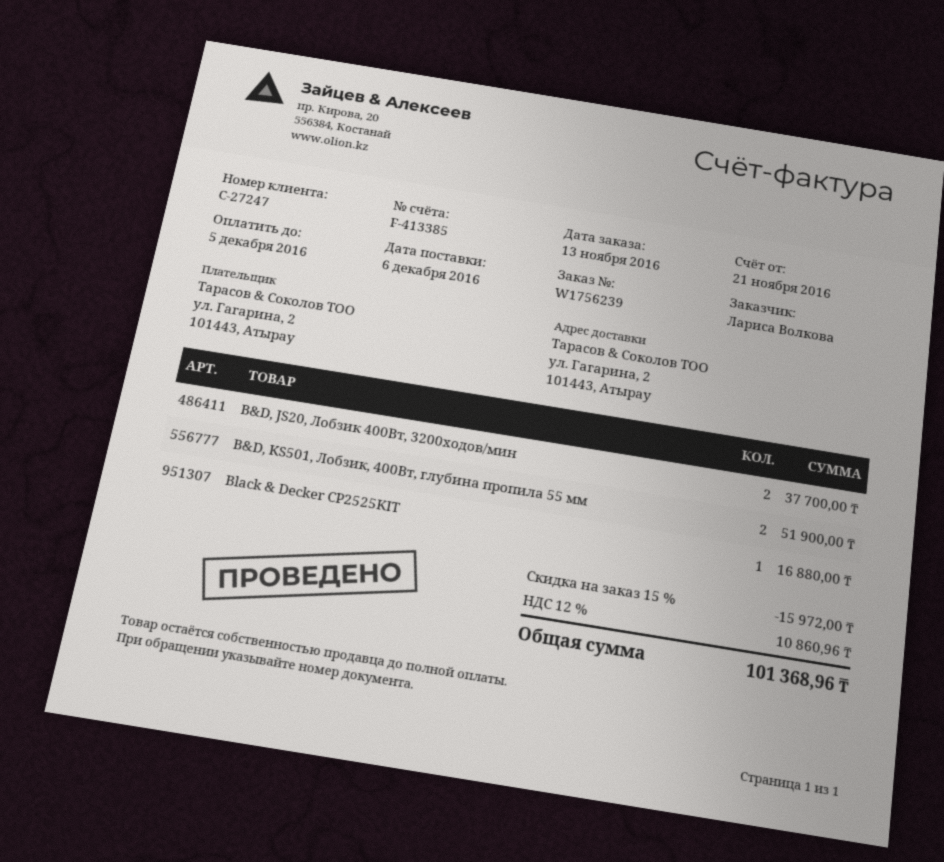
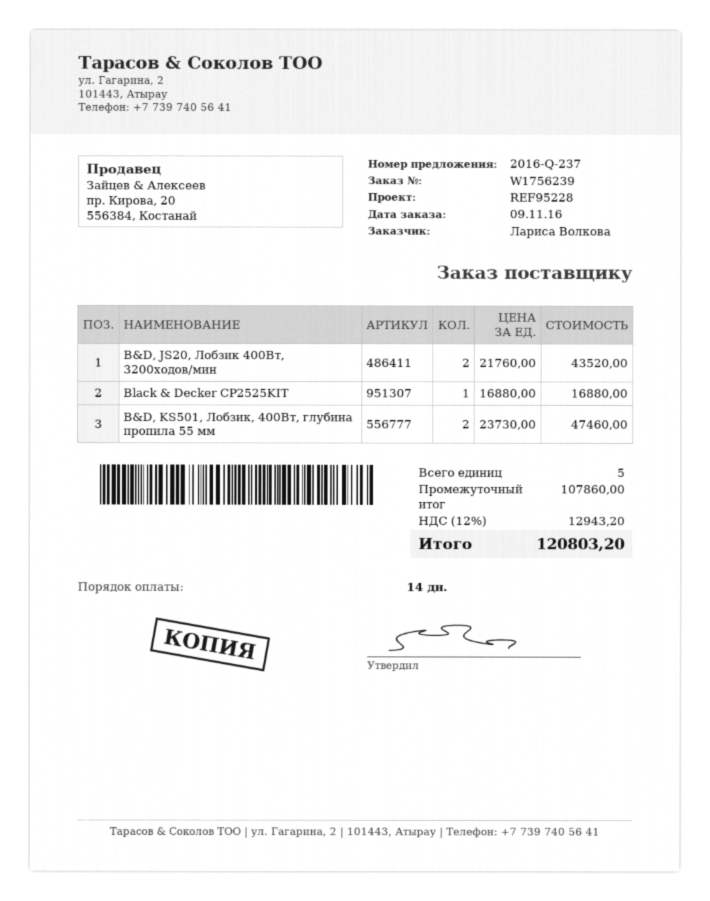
order date: 2016-11-13 -> 2016-11-09
B&D, JS20, Лобзик 400Вт, 3200ходов/мин: 2 for 37700.00 -> 2 for 43520.00
B&D, KS501, Лобзик, 400Вт, глубина пропила 55 мм: 2 for 51900.00 -> 2 for 47460.00
discount: 15% = 15972.00 -> none
tax: 12% = 10860.96 -> 12% = 12943.20
total: 101368.96 -> 120803.20

